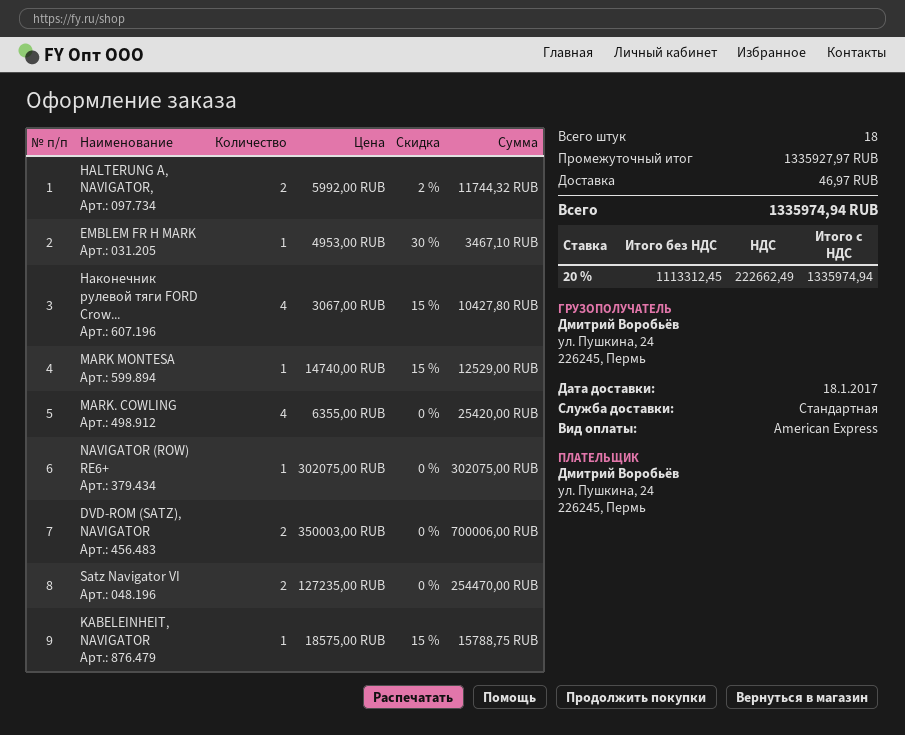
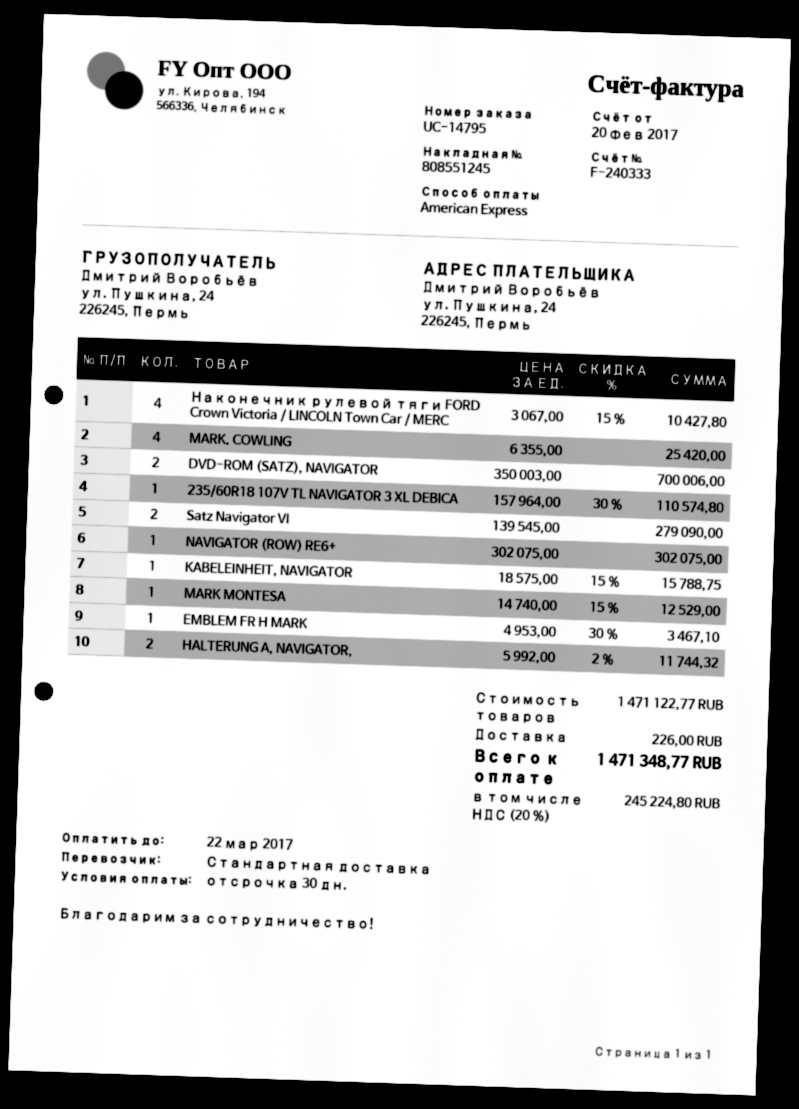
Satz Navigator VI: 2 x 127235.00 = 254470.00 -> 2 x 139545.00 = 279090.00
235/60R18 107V TL NAVIGATOR 3 XL DEBICA: none -> 1 x 157964.00 - 30% = 110574.80
subtotal: 1335927.97 -> 1471122.77
shipping: 46.97 -> 226.00
tax: 20% = 222662.49 -> 20% = 245224.80
total: 1335974.94 -> 1471348.77

